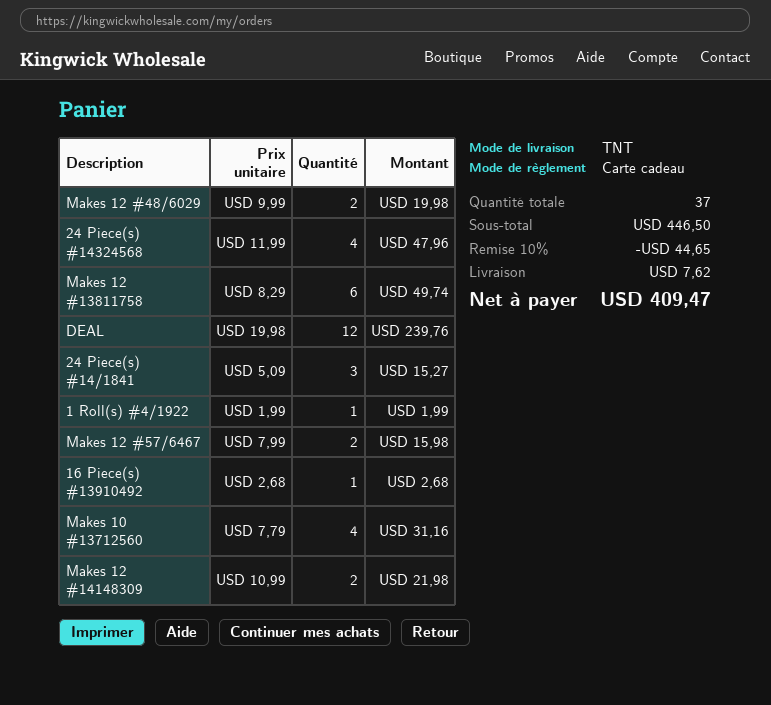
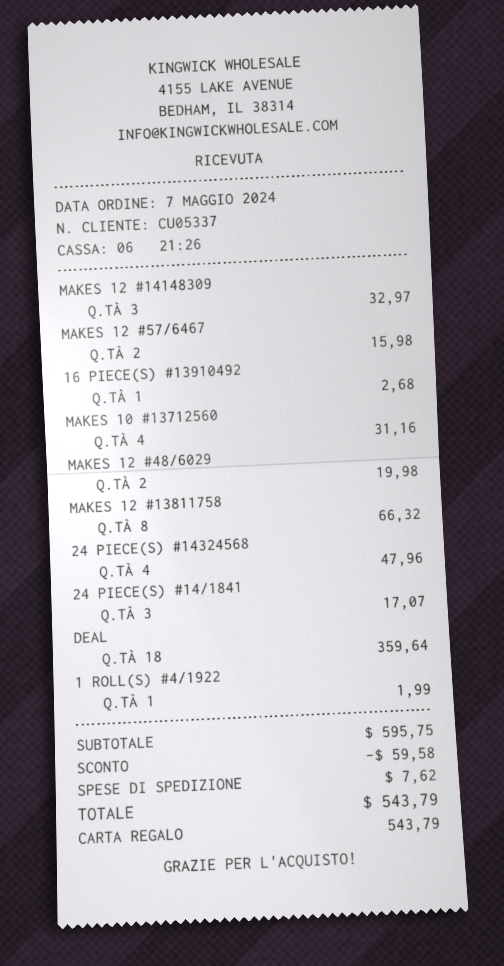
Makes 12 #13811758: 6 for 49.74 -> 8 for 66.32
DEAL: 12 for 239.76 -> 18 for 359.64
24 Piece(s) #14/1841: 3 for 15.27 -> 3 for 17.07
Makes 12 #14148309: 2 for 21.98 -> 3 for 32.97
subtotal: 446.50 -> 595.75
discount: 44.65 -> 59.58
total: 409.47 -> 543.79

